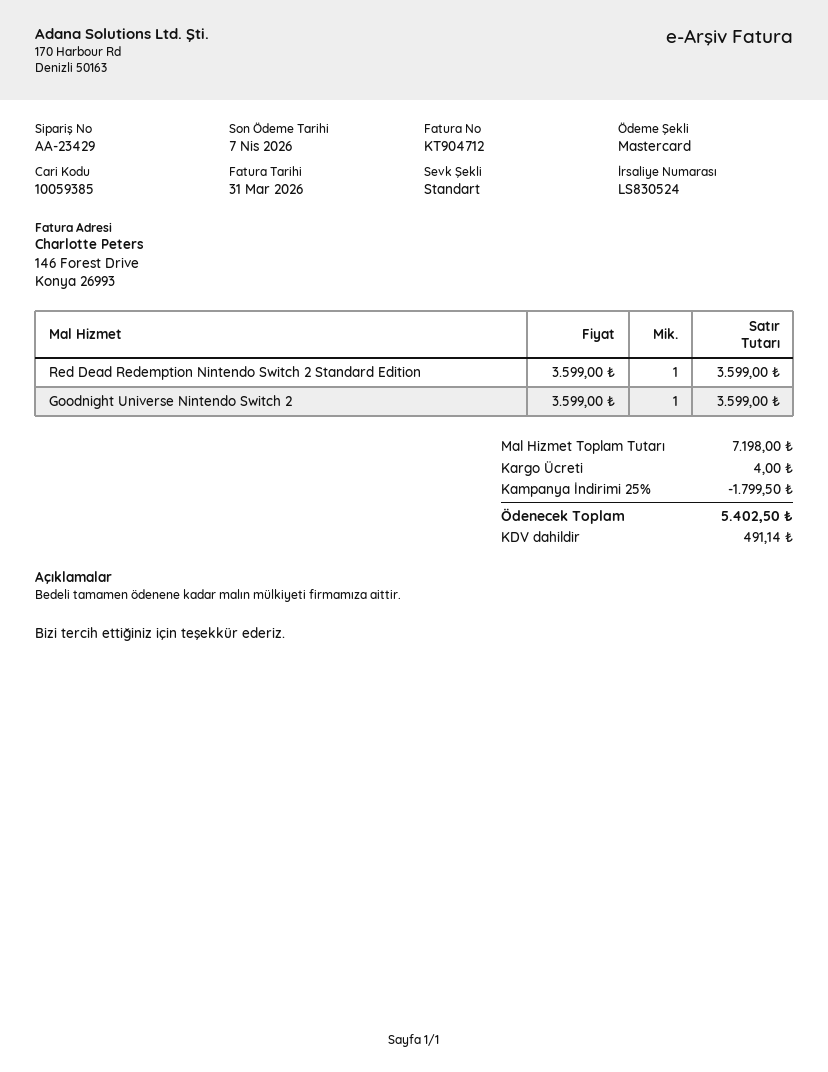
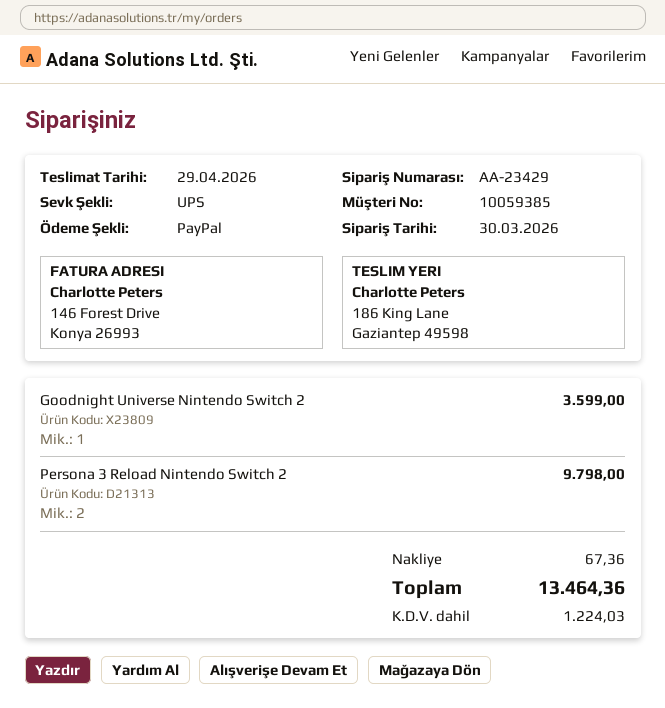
payment method: Mastercard -> PayPal
shipping method: standard -> UPS
Red Dead Redemption Nintendo Switch 2 Standard Edition: 1 for 3599.00 -> none
Persona 3 Reload Nintendo Switch 2: none -> 2 for 9798.00
discount: 25% = 1799.50 -> none
shipping: 4.00 -> 67.36
tax: 491.14 -> 1224.03
total: 5402.50 -> 13464.36

